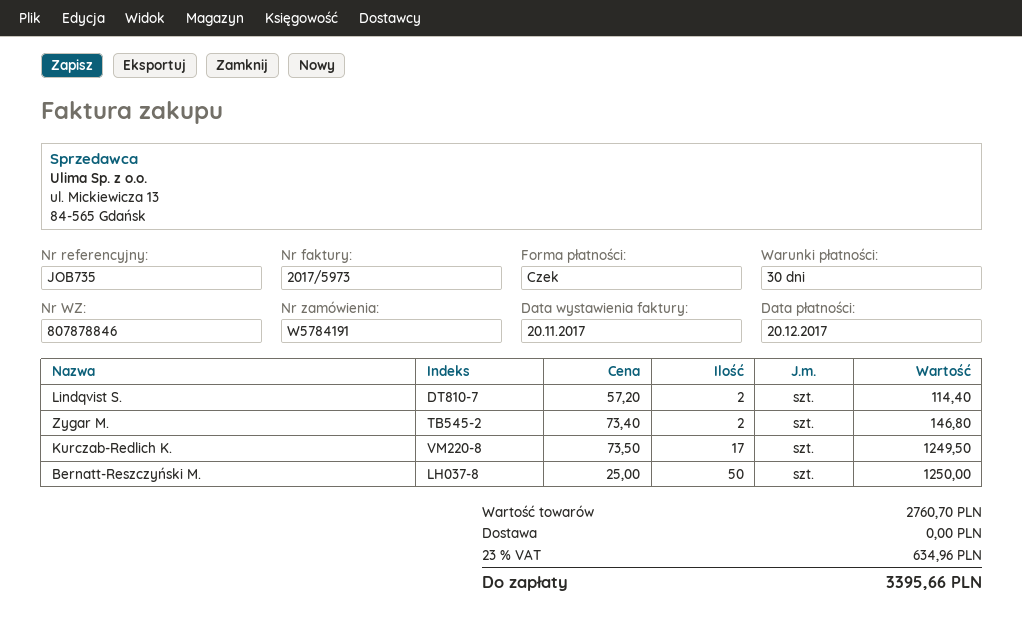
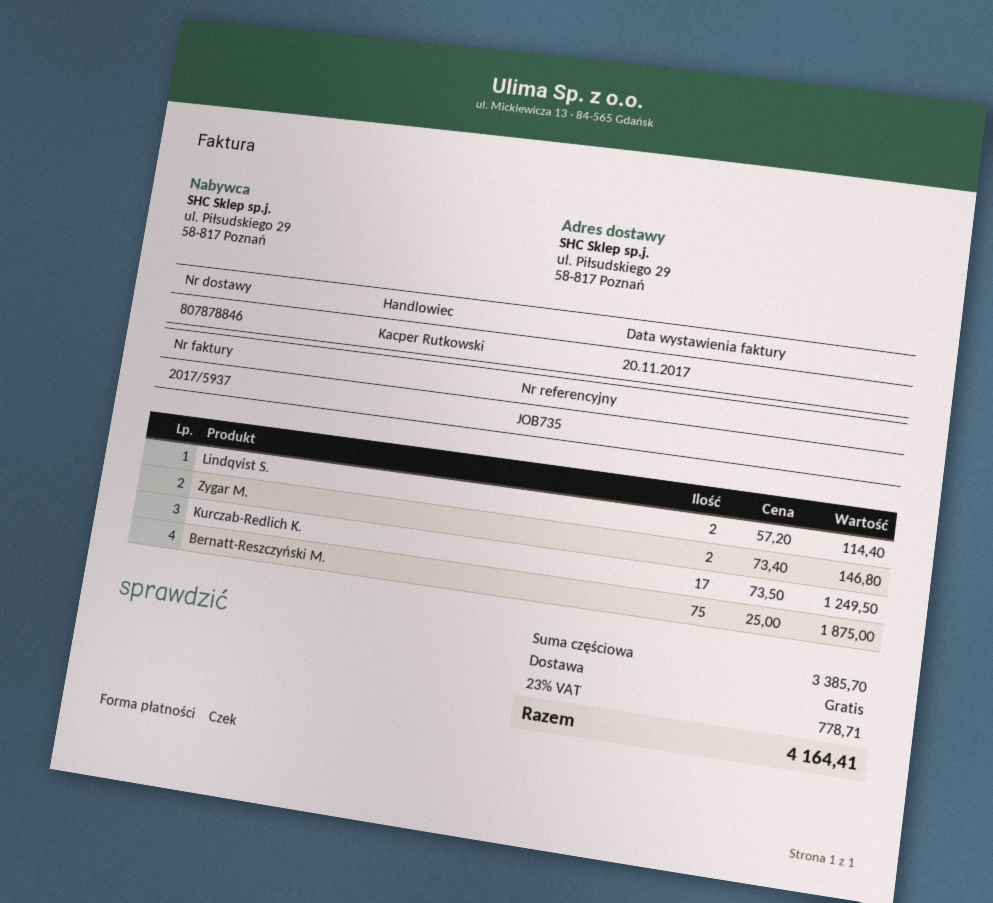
invoice number: 2017/5973 -> 2017/5937
Bernatt-Reszczyński M.: 50 x 25.00 = 1250.00 -> 75 x 25.00 = 1875.00
subtotal: 2760.70 -> 3385.70
tax: 23% = 634.96 -> 23% = 778.71
total: 3395.66 -> 4164.41

